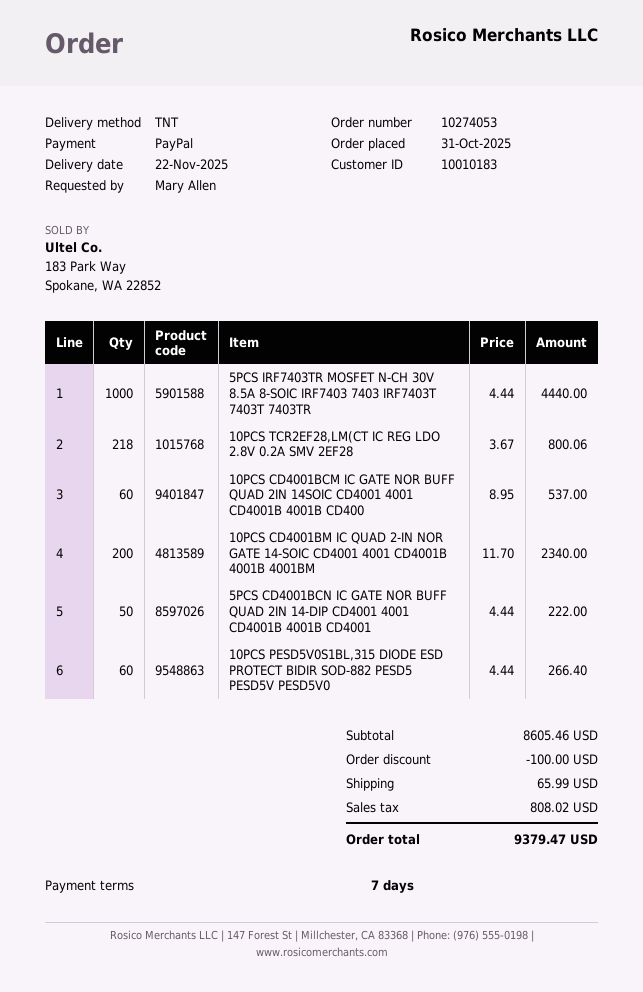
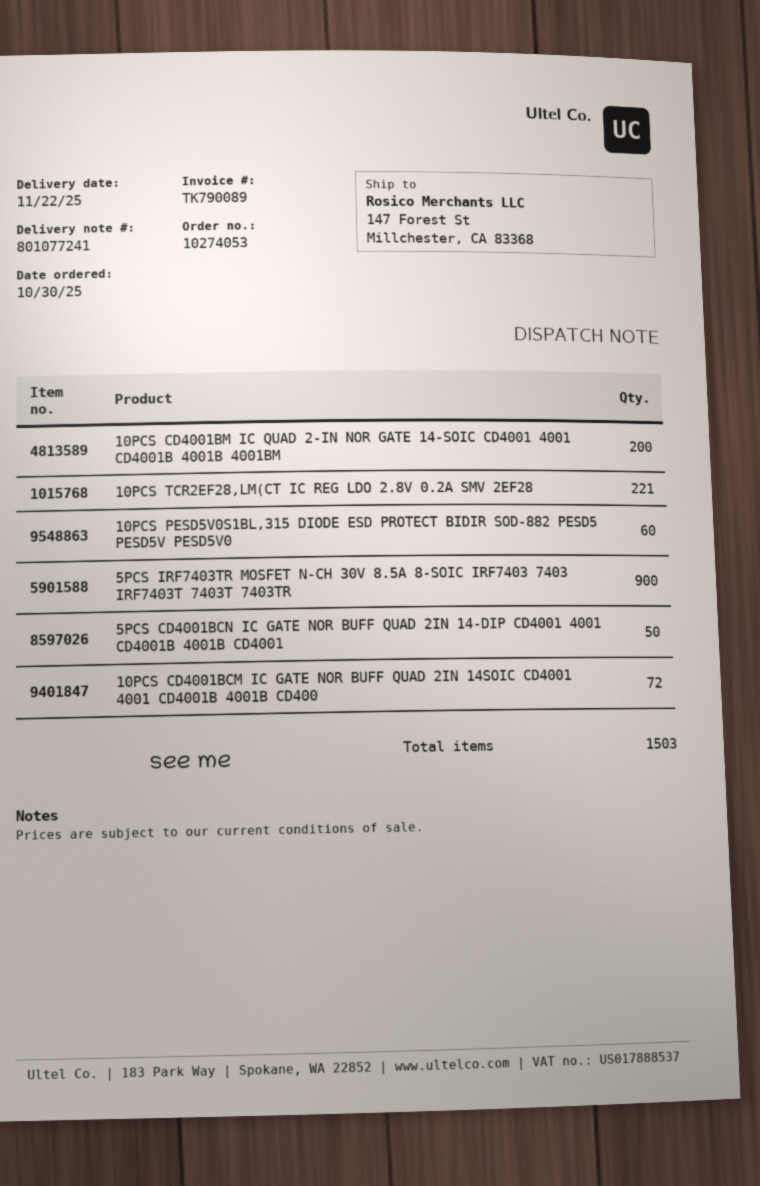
order date: 2025-10-31 -> 2025-10-30
5PCS IRF7403TR MOSFET N-CH 30V 8.5A 8-SOIC IRF7403 7403 IRF7403T 7403T 7403TR: 1000 -> 900
10PCS TCR2EF28,LM(CT IC REG LDO 2.8V 0.2A SMV 2EF28: 218 -> 221
10PCS CD4001BCM IC GATE NOR BUFF QUAD 2IN 14SOIC CD4001 4001 CD4001B 4001B CD400: 60 -> 72

